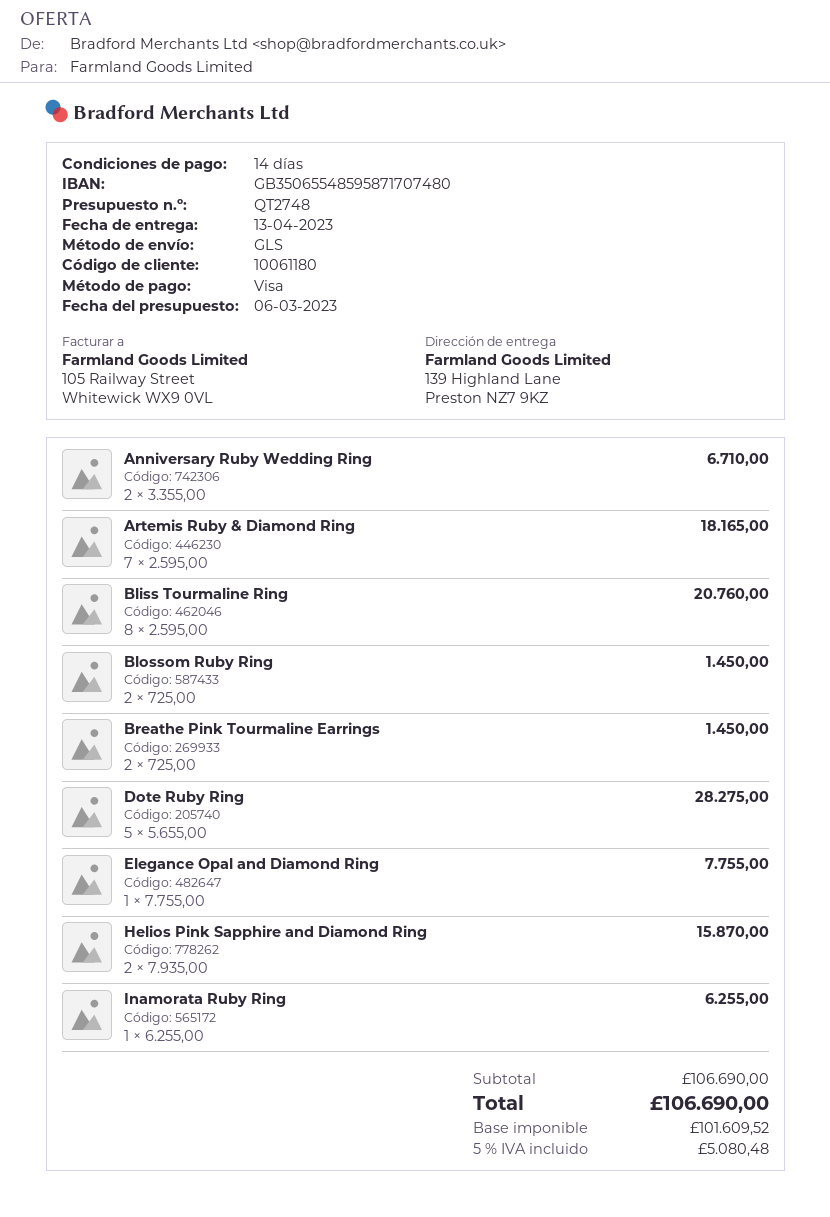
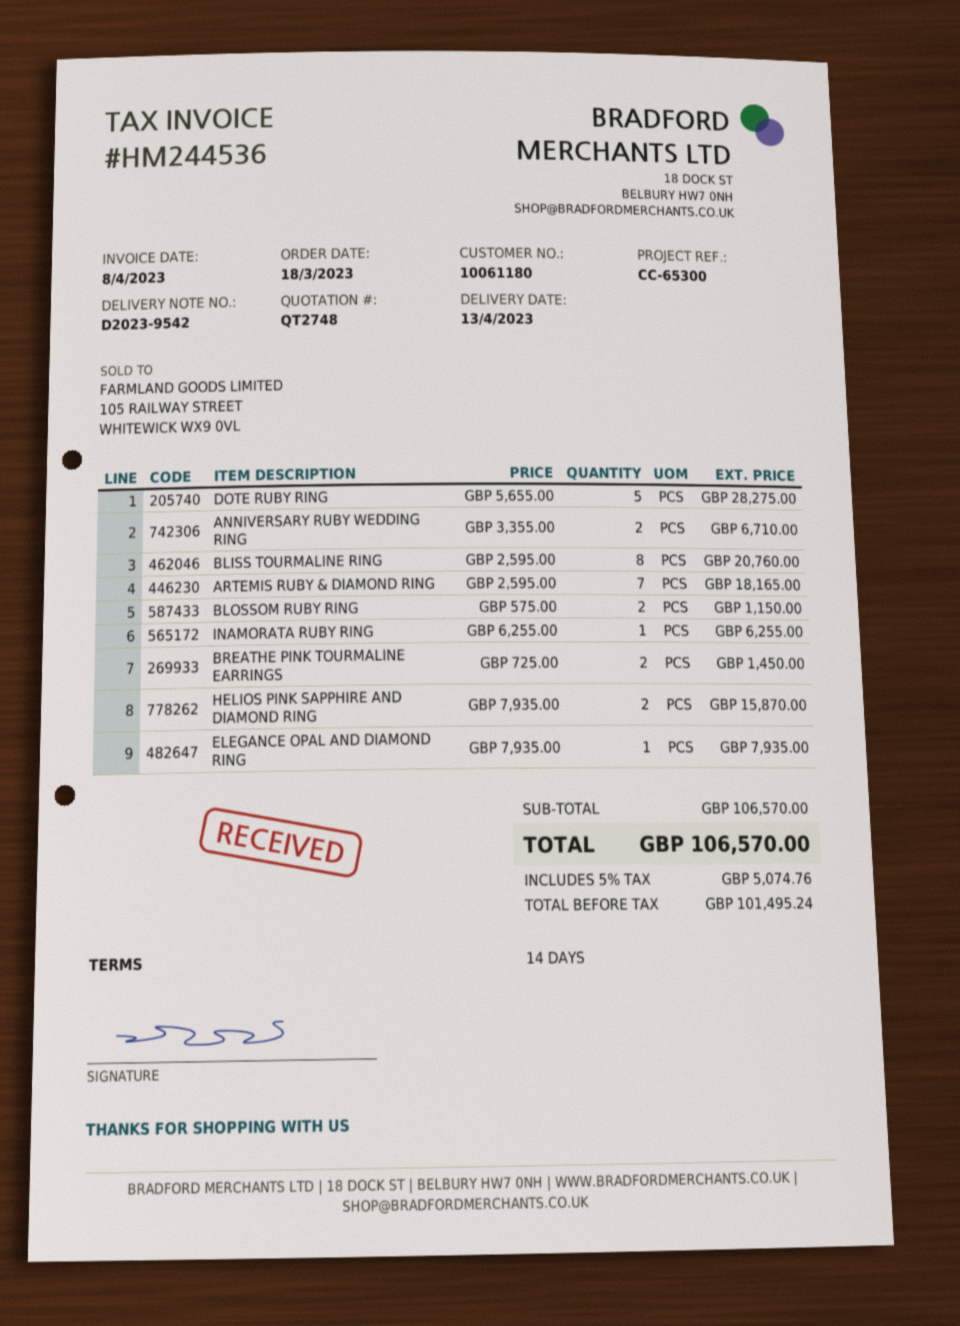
Blossom Ruby Ring: 2 x 725.00 = 1450.00 -> 2 x 575.00 = 1150.00
Elegance Opal and Diamond Ring: 1 x 7755.00 = 7755.00 -> 1 x 7935.00 = 7935.00
subtotal: 106690.00 -> 106570.00
net: 101609.52 -> 101495.24
tax: 5% = 5080.48 -> 5% = 5074.76
total: 106690.00 -> 106570.00

